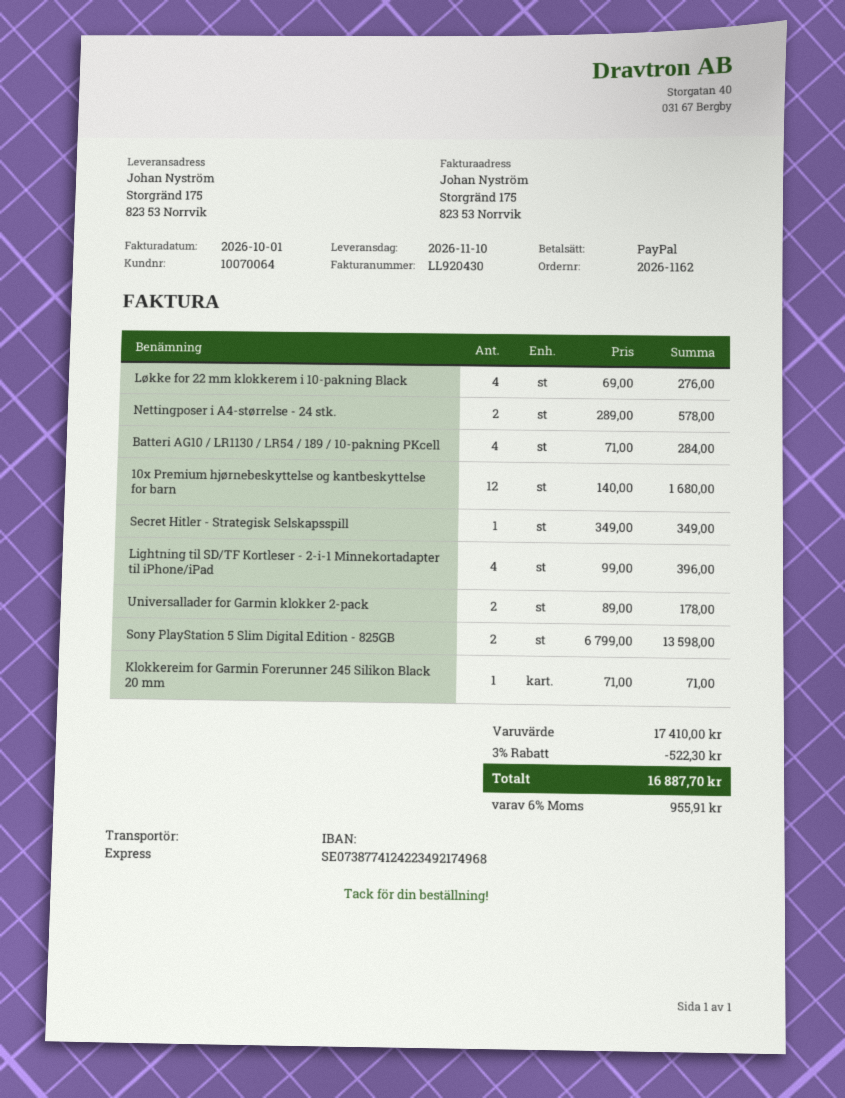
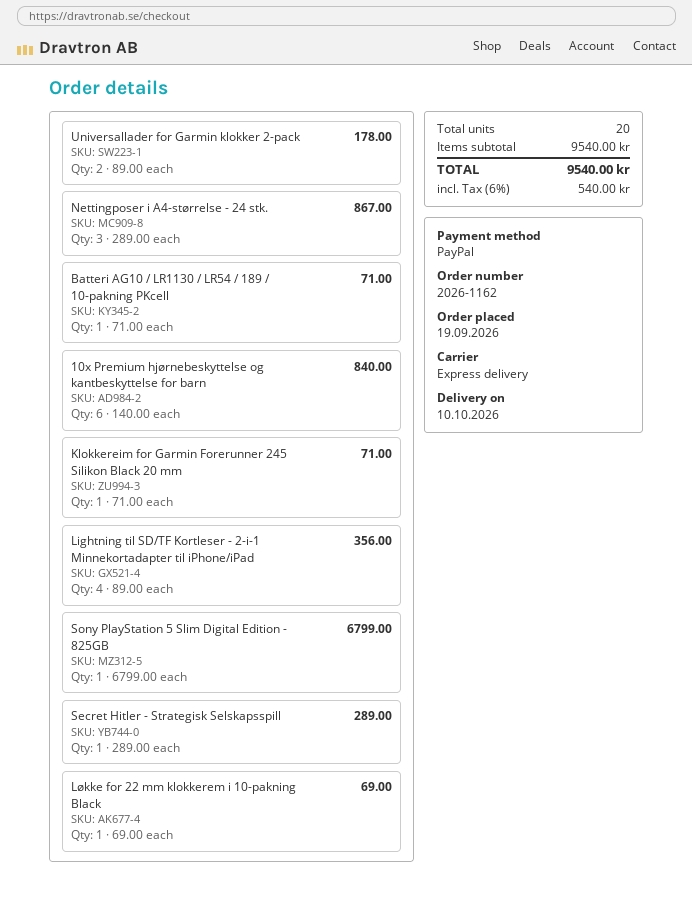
delivery date: 2026-11-10 -> 2026-10-10
Løkke for 22 mm klokkerem i 10-pakning Black: 4 x 69.00 = 276.00 -> 1 x 69.00 = 69.00
Nettingposer i A4-størrelse - 24 stk.: 2 x 289.00 = 578.00 -> 3 x 289.00 = 867.00
Batteri AG10 / LR1130 / LR54 / 189 / 10-pakning PKcell: 4 x 71.00 = 284.00 -> 1 x 71.00 = 71.00
10x Premium hjørnebeskyttelse og kantbeskyttelse for barn: 12 x 140.00 = 1680.00 -> 6 x 140.00 = 840.00
Secret Hitler - Strategisk Selskapsspill: 1 x 349.00 = 349.00 -> 1 x 289.00 = 289.00
Lightning til SD/TF Kortleser - 2-i-1 Minnekortadapter til iPhone/iPad: 4 x 99.00 = 396.00 -> 4 x 89.00 = 356.00
Sony PlayStation 5 Slim Digital Edition - 825GB: 2 x 6799.00 = 13598.00 -> 1 x 6799.00 = 6799.00
subtotal: 17410.00 -> 9540.00
discount: 3% = 522.30 -> none
tax: 6% = 955.91 -> 6% = 540.00
total: 16887.70 -> 9540.00

